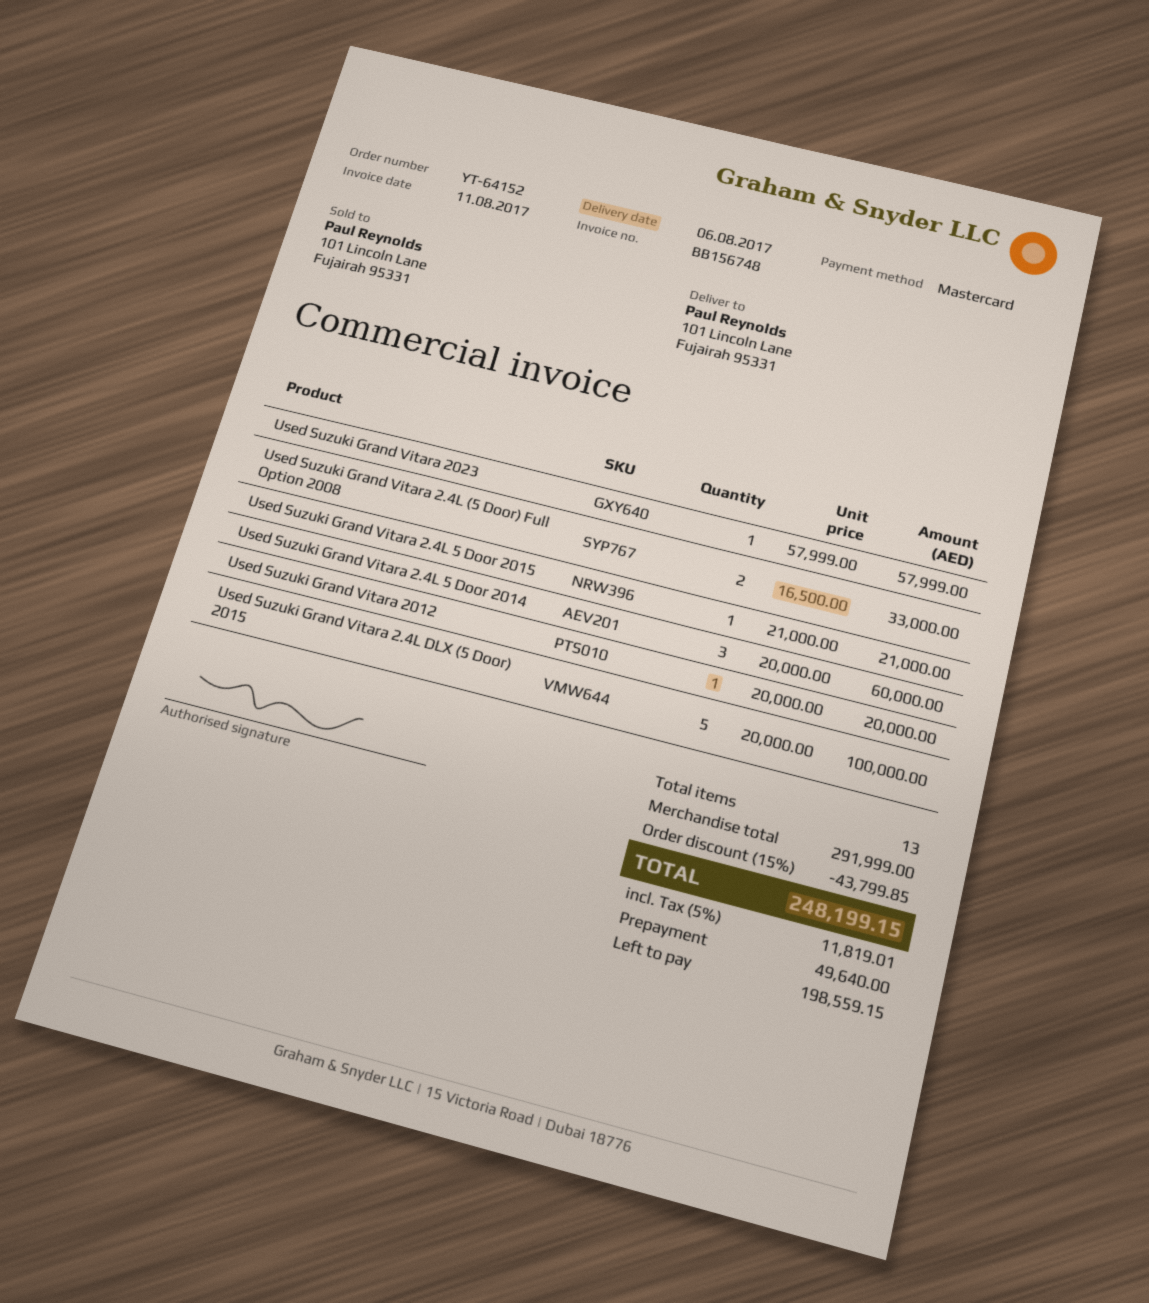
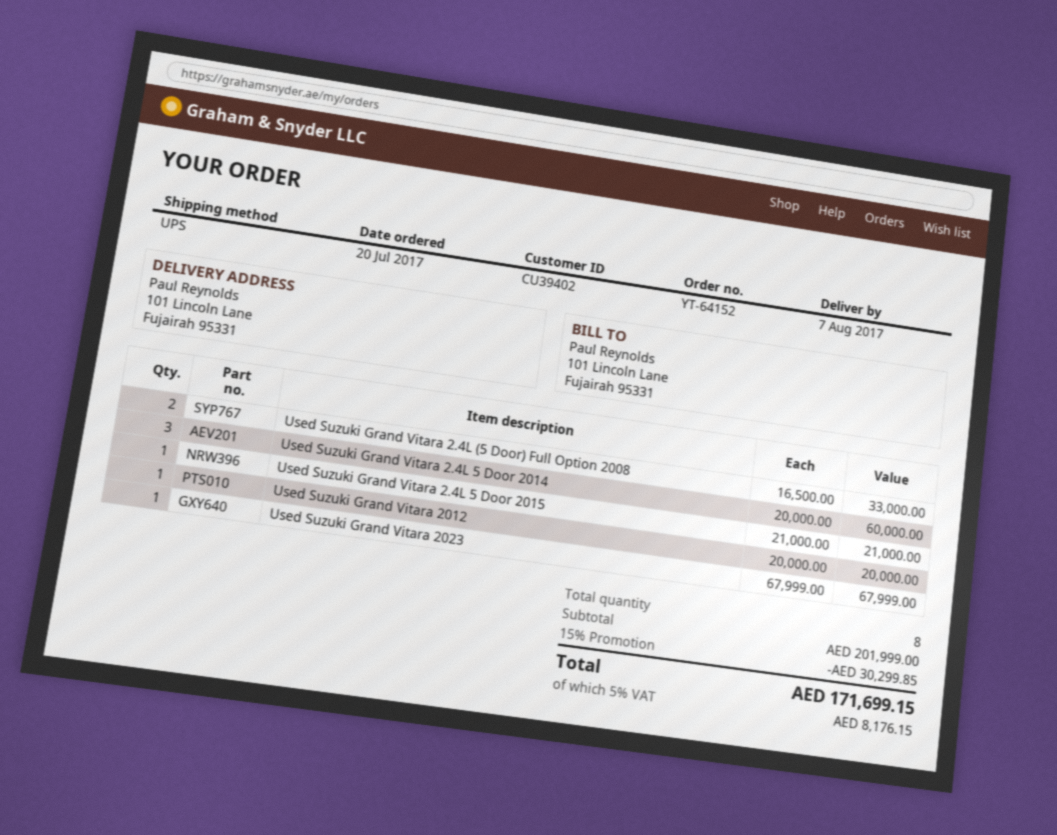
delivery date: 2017-08-06 -> 2017-08-07
Used Suzuki Grand Vitara 2023: 1 x 57999.00 = 57999.00 -> 1 x 67999.00 = 67999.00
Used Suzuki Grand Vitara 2.4L DLX (5 Door) 2015: 5 x 20000.00 = 100000.00 -> none
total quantity: 13 -> 8
subtotal: 291999.00 -> 201999.00
discount: 15% = 43799.85 -> 15% = 30299.85
tax: 5% = 11819.01 -> 5% = 8176.15
total: 248199.15 -> 171699.15

